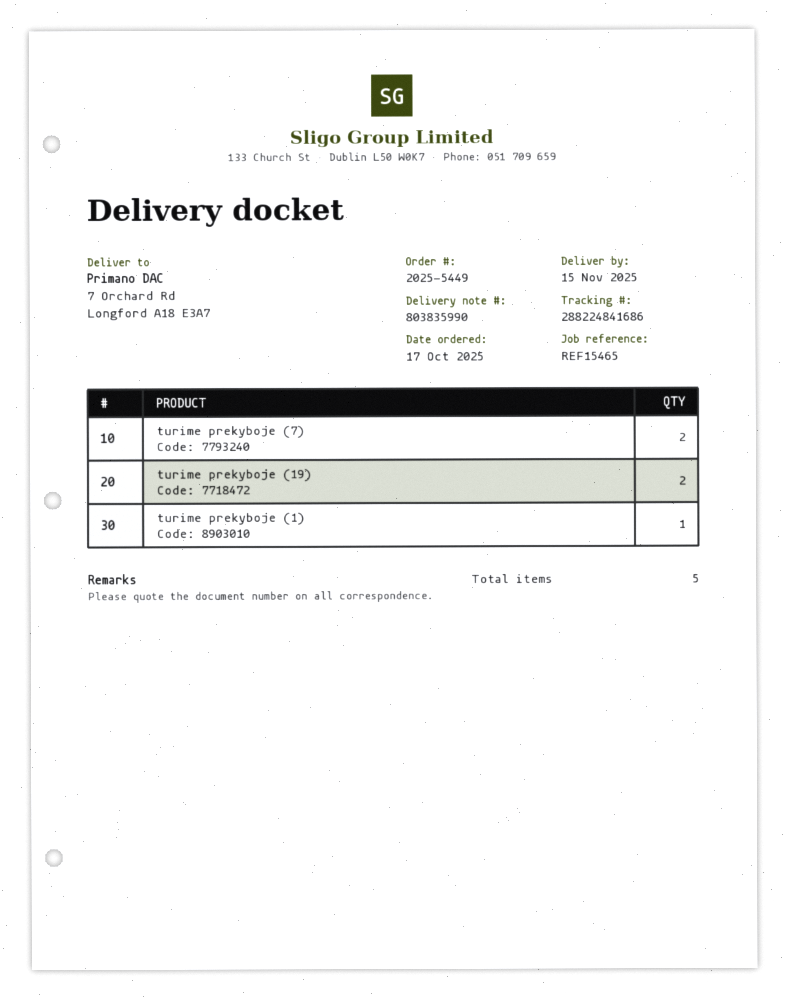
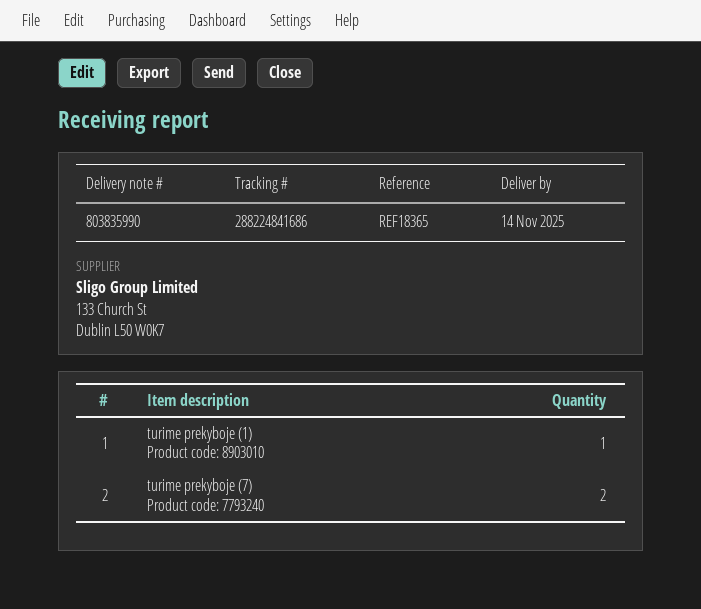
delivery date: 2025-11-15 -> 2025-11-14
reference: REF15465 -> REF18365
turime prekyboje (19): 2 -> none

